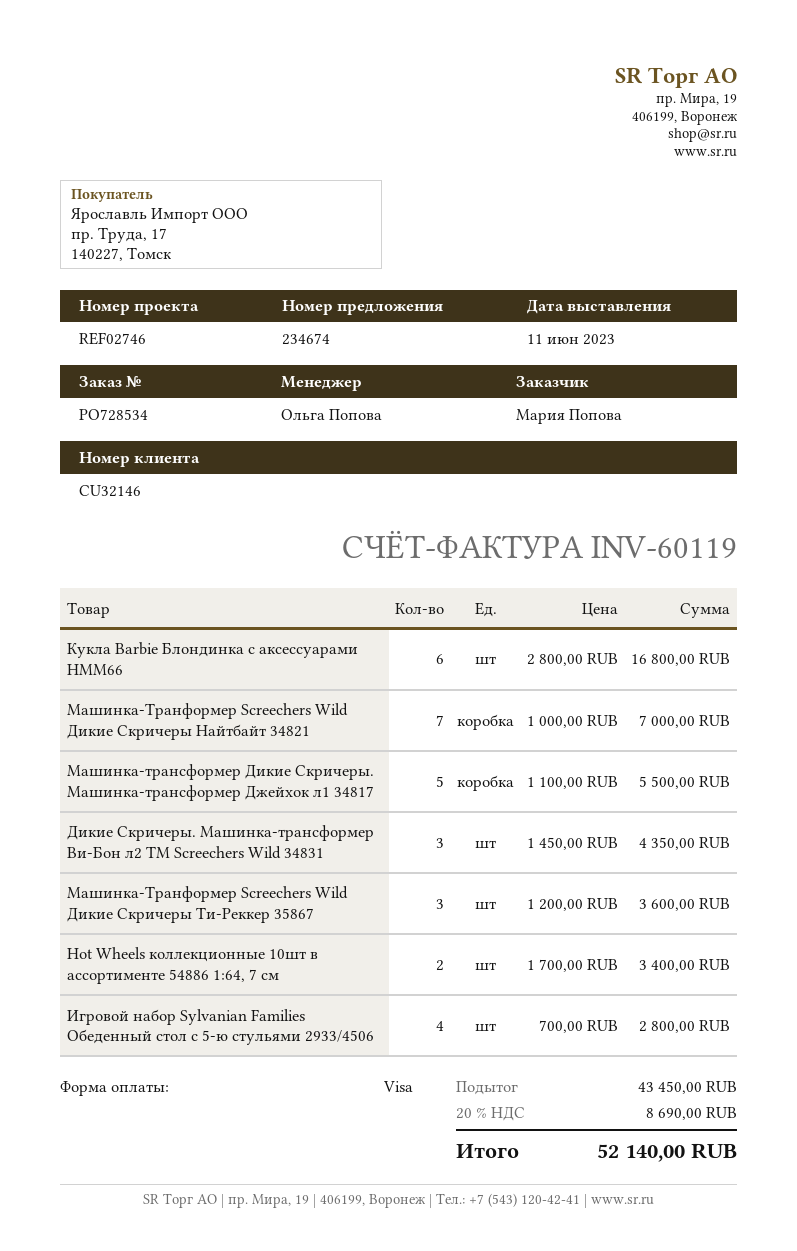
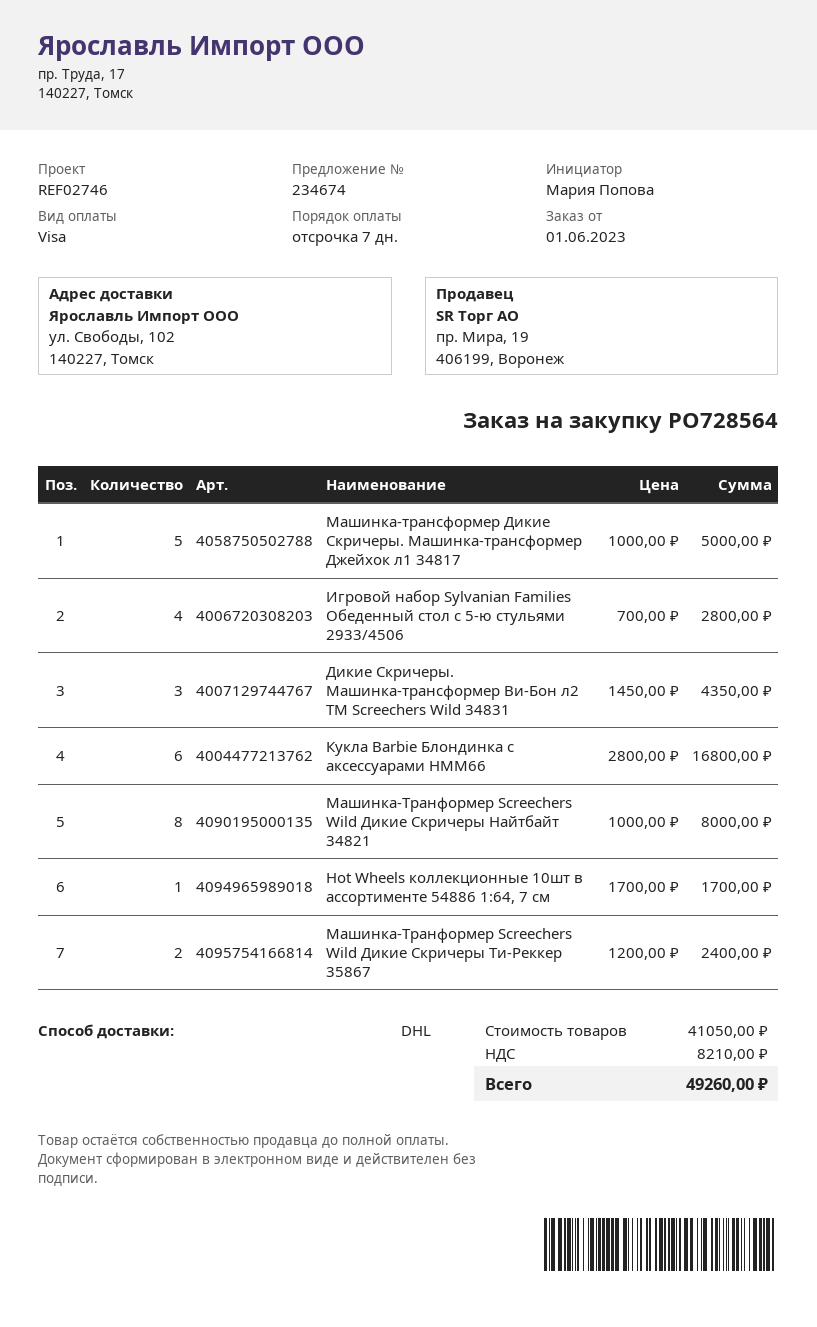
order number: PO728534 -> PO728564
Машинка-Транформер Screechers Wild Дикие Скричеры Найтбайт 34821: 7 x 1000.00 = 7000.00 -> 8 x 1000.00 = 8000.00
Машинка-трансформер Дикие Скричеры. Машинка-трансформер Джейхок л1 34817: 5 x 1100.00 = 5500.00 -> 5 x 1000.00 = 5000.00
Машинка-Транформер Screechers Wild Дикие Скричеры Ти-Реккер 35867: 3 x 1200.00 = 3600.00 -> 2 x 1200.00 = 2400.00
Hot Wheels коллекционные 10шт в ассортименте 54886 1:64, 7 см: 2 x 1700.00 = 3400.00 -> 1 x 1700.00 = 1700.00
subtotal: 43450.00 -> 41050.00
tax: 8690.00 -> 8210.00
total: 52140.00 -> 49260.00

